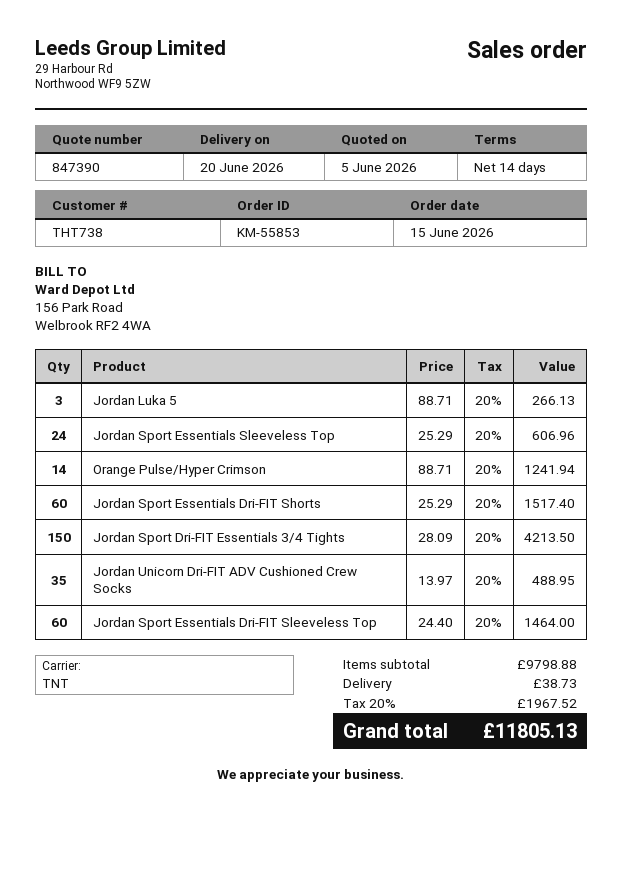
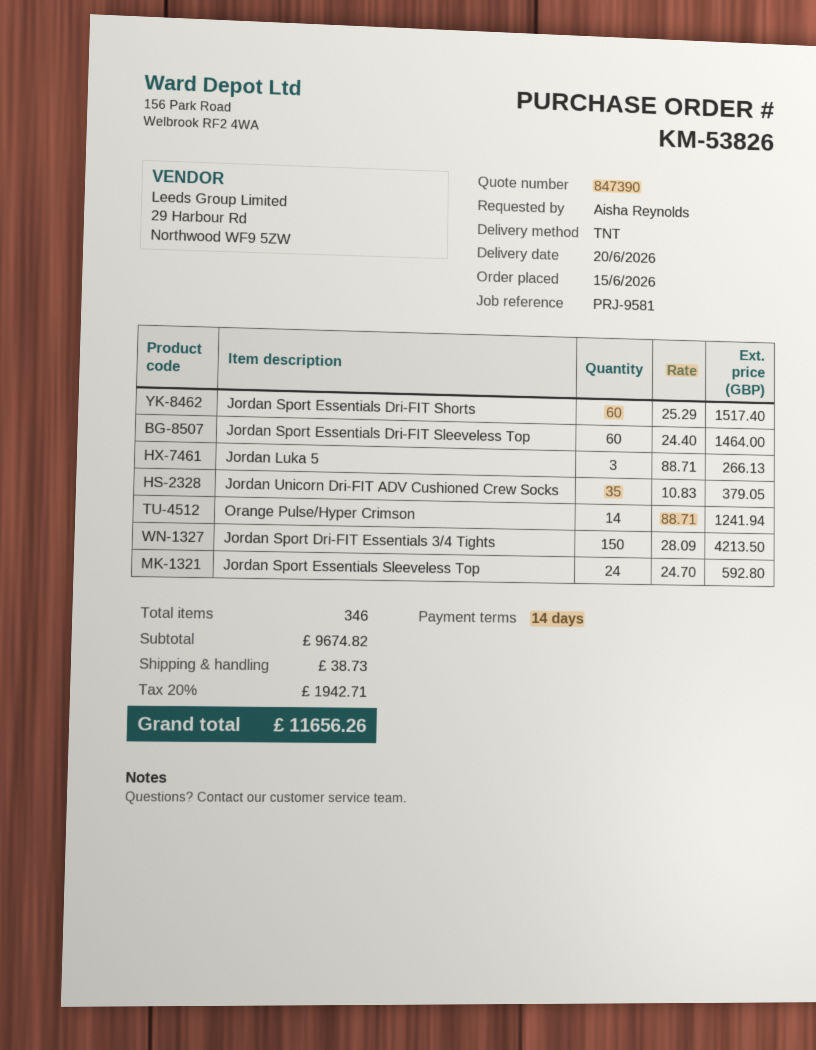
order number: KM-55853 -> KM-53826
Jordan Sport Essentials Sleeveless Top: 24 x 25.29 = 606.96 -> 24 x 24.70 = 592.80
Jordan Unicorn Dri-FIT ADV Cushioned Crew Socks: 35 x 13.97 = 488.95 -> 35 x 10.83 = 379.05
subtotal: 9798.88 -> 9674.82
tax: 20% = 1967.52 -> 20% = 1942.71
total: 11805.13 -> 11656.26

